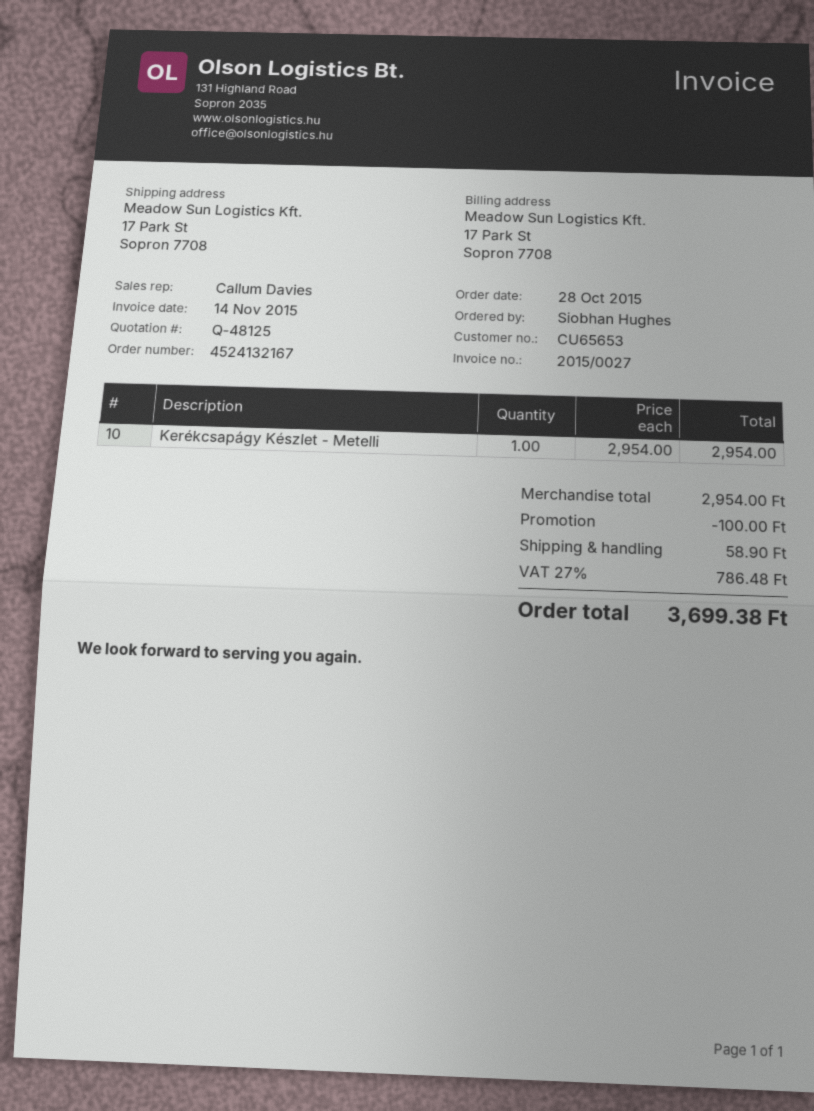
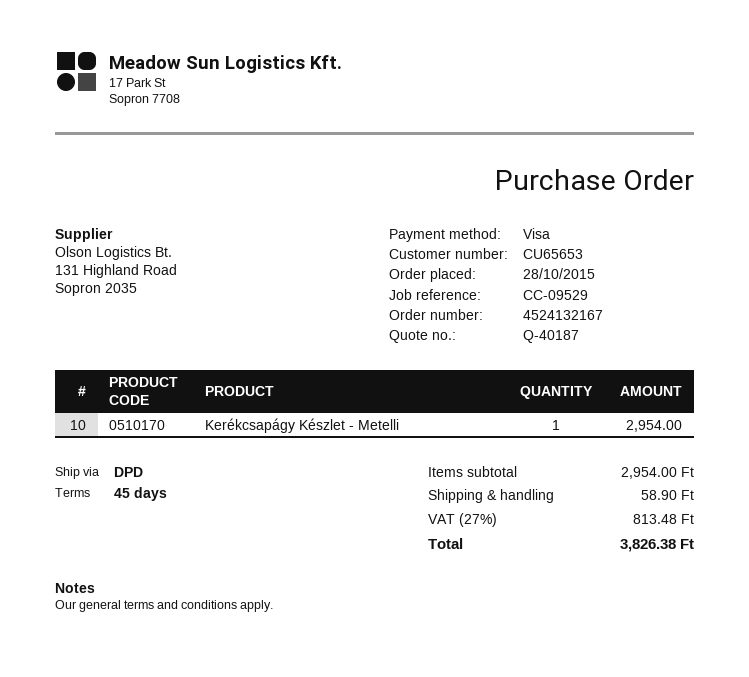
quote number: Q-48125 -> Q-40187
discount: 100.00 -> none
tax: 27% = 786.48 -> 27% = 813.48
total: 3699.38 -> 3826.38

